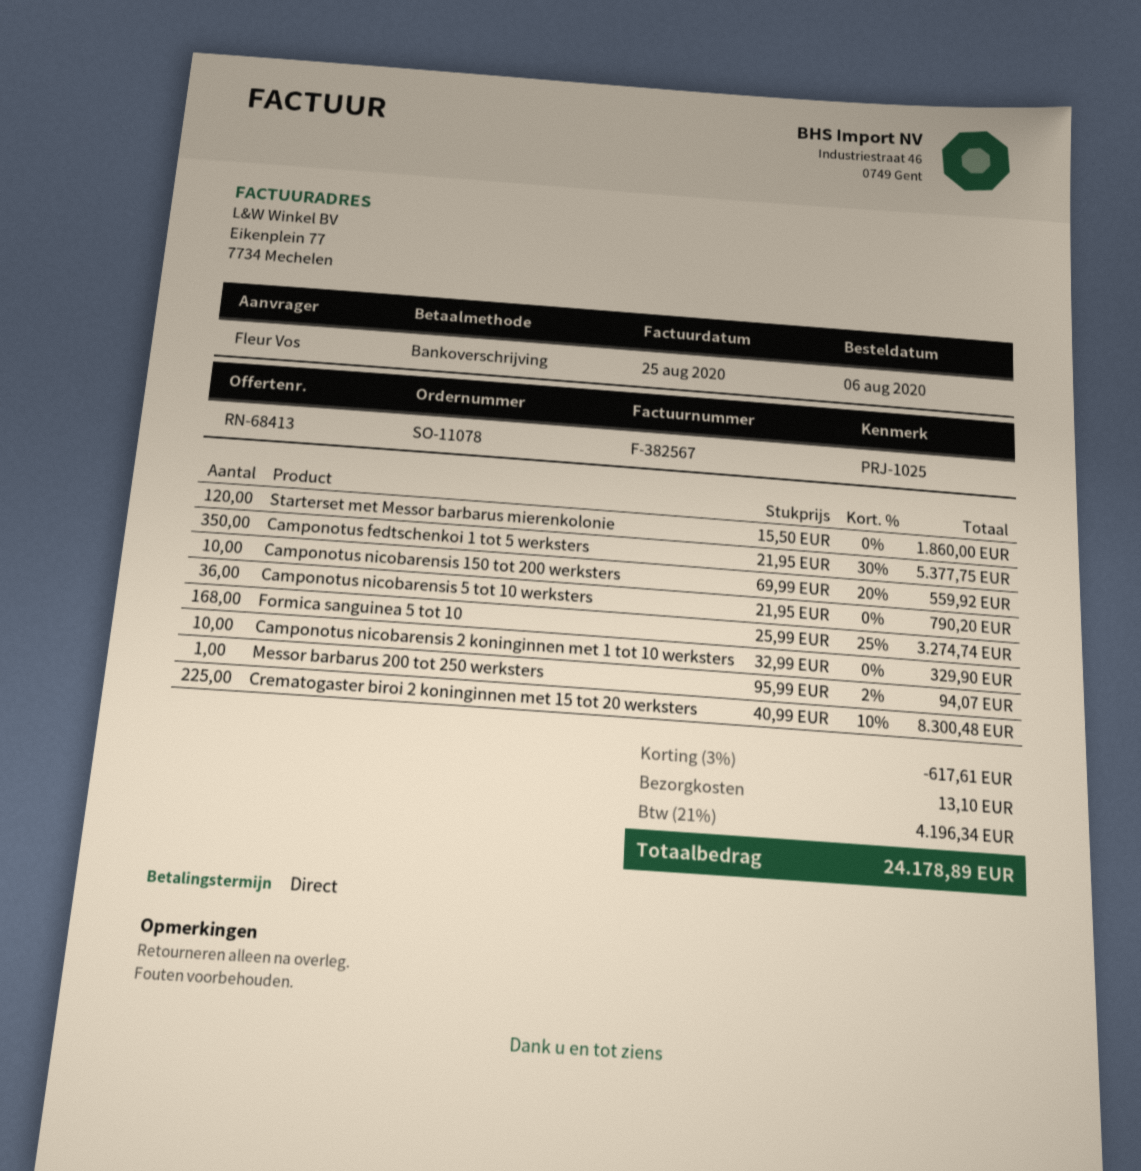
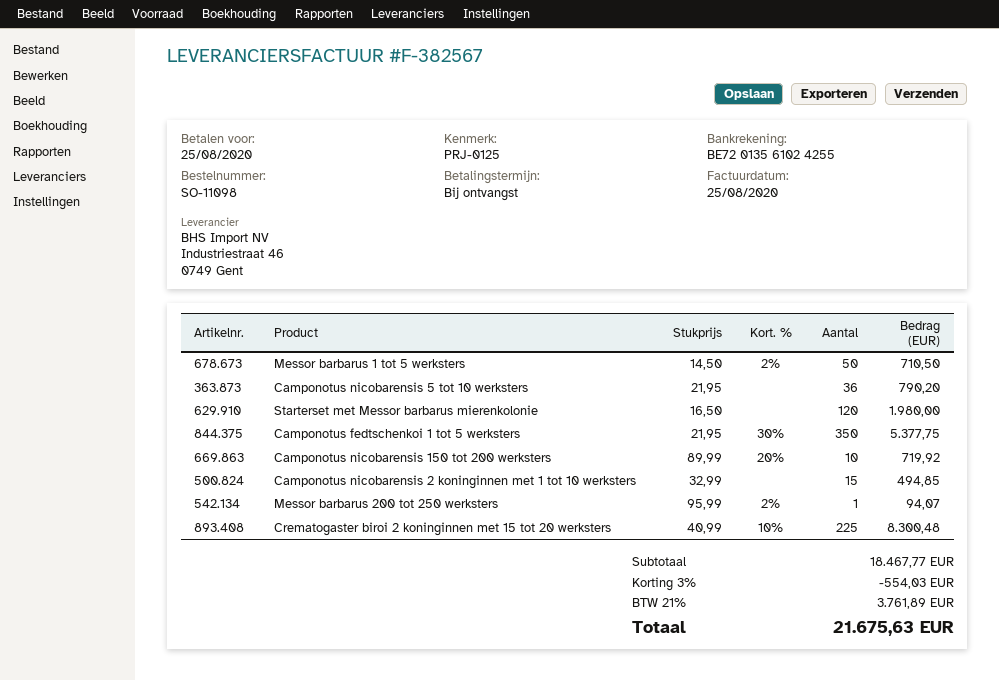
order number: SO-11078 -> SO-11098
reference: PRJ-1025 -> PRJ-0125
Starterset met Messor barbarus mierenkolonie: 120 x 15.50 = 1860.00 -> 120 x 16.50 = 1980.00
Camponotus nicobarensis 150 tot 200 werksters: 10 x 69.99 - 20% = 559.92 -> 10 x 89.99 - 20% = 719.92
Formica sanguinea 5 tot 10: 168 x 25.99 - 25% = 3274.74 -> none
Camponotus nicobarensis 2 koninginnen met 1 tot 10 werksters: 10 x 32.99 = 329.90 -> 15 x 32.99 = 494.85
Messor barbarus 1 tot 5 werksters: none -> 50 x 14.50 - 2% = 710.50
discount: 3% = 617.61 -> 3% = 554.03
shipping: 13.10 -> none
tax: 21% = 4196.34 -> 21% = 3761.89
total: 24178.89 -> 21675.63

